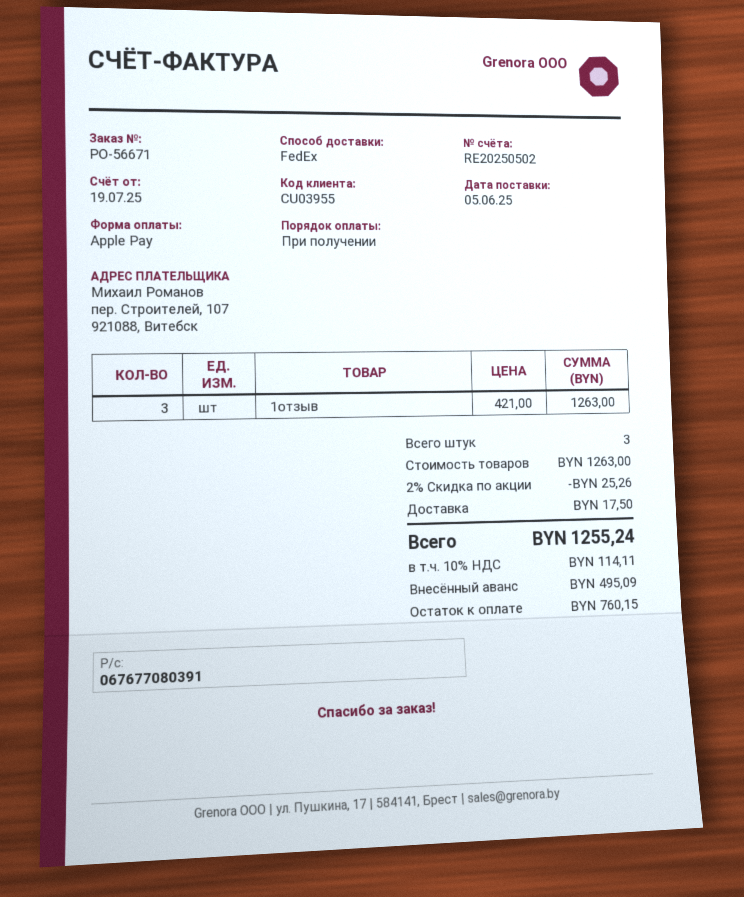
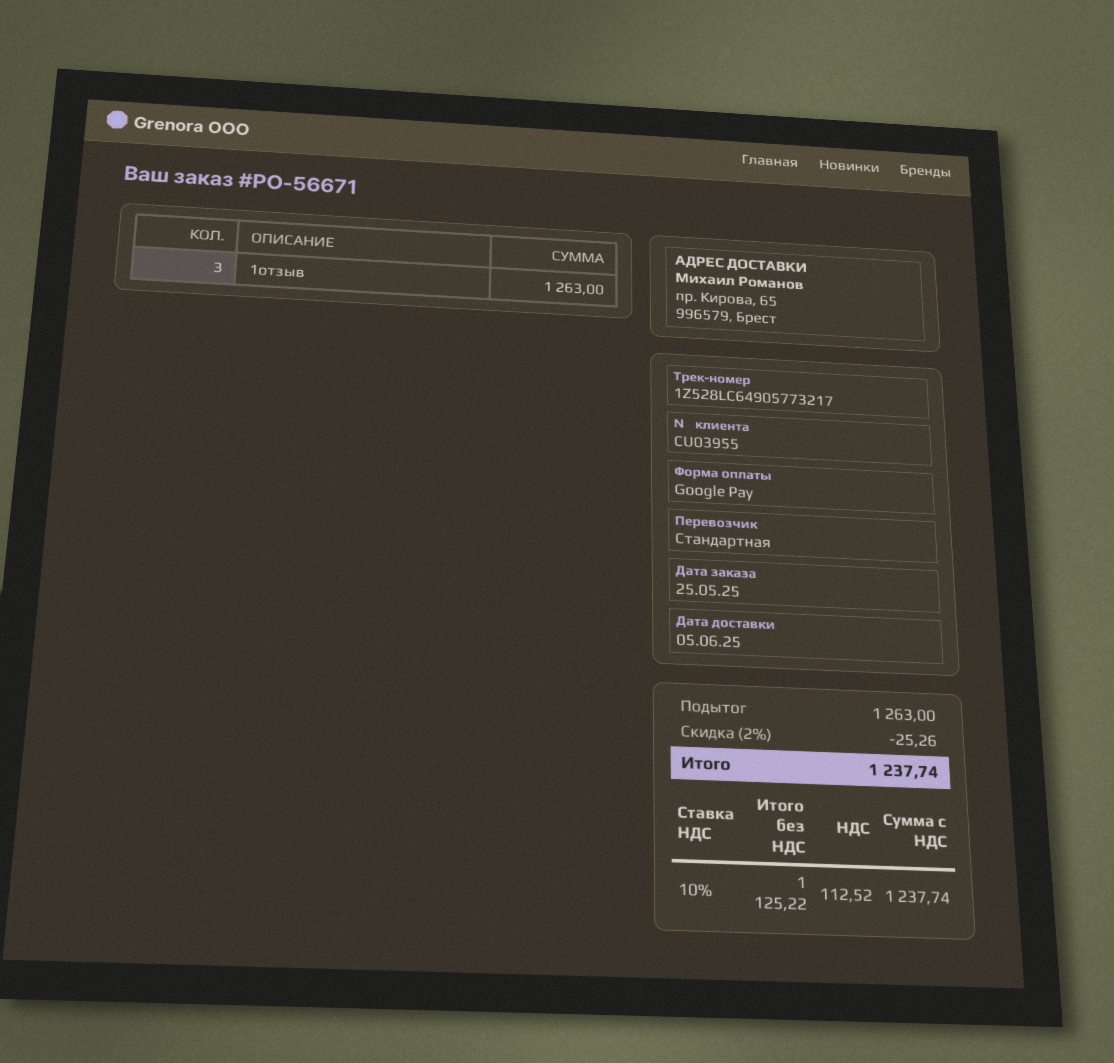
payment method: Apple Pay -> Google Pay
shipping method: FedEx -> standard
shipping: 17.50 -> none
tax: 10% = 114.11 -> 10% = 112.52
total: 1255.24 -> 1237.74

